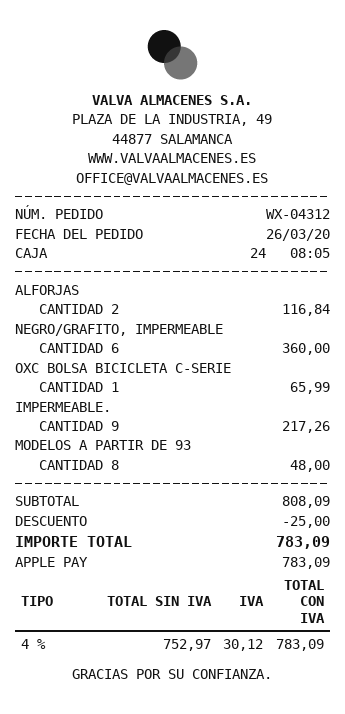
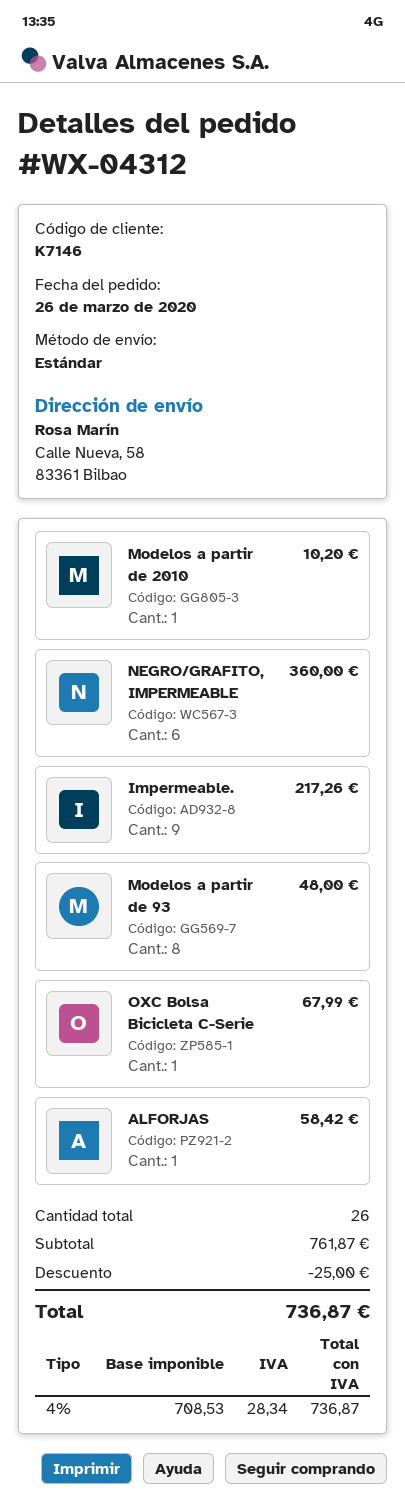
ALFORJAS: 2 for 116.84 -> 1 for 58.42
OXC BOLSA BICICLETA C-SERIE: 1 for 65.99 -> 1 for 67.99
Modelos a partir de 2010: none -> 1 for 10.20
subtotal: 808.09 -> 761.87
net: 752.97 -> 708.53
tax: 4% = 30.12 -> 4% = 28.34
total: 783.09 -> 736.87

